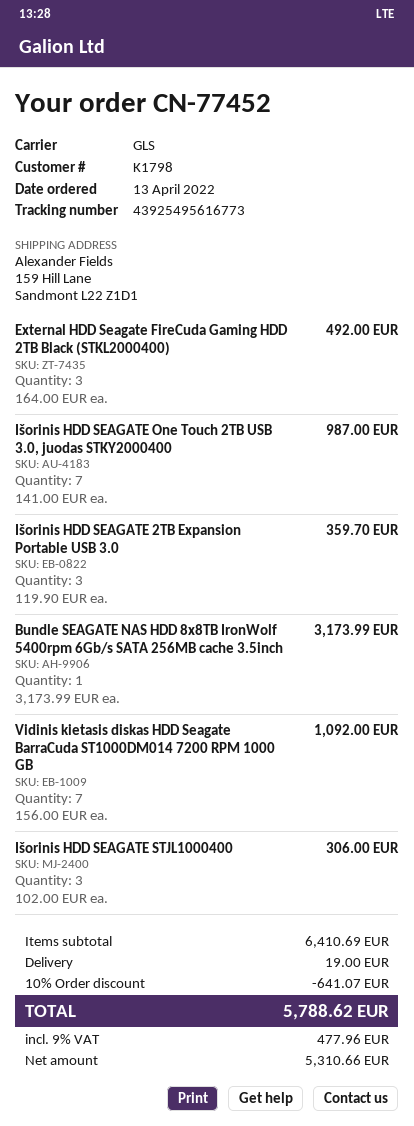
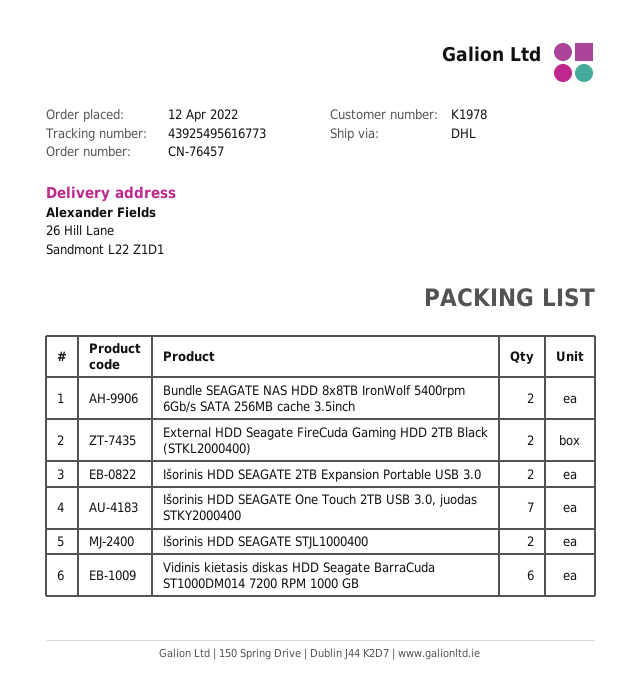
order number: CN-77452 -> CN-76457
order date: 2022-04-13 -> 2022-04-12
customer number: K1798 -> K1978
shipping method: GLS -> DHL
ship to: 159 Hill Lane, Sandmont L22 Z1D1 -> 26 Hill Lane, Sandmont L22 Z1D1
External HDD Seagate FireCuda Gaming HDD 2TB Black (STKL2000400): 3 -> 2
Išorinis HDD SEAGATE 2TB Expansion Portable USB 3.0: 3 -> 2
Bundle SEAGATE NAS HDD 8x8TB IronWolf 5400rpm 6Gb/s SATA 256MB cache 3.5inch: 1 -> 2
Vidinis kietasis diskas HDD Seagate BarraCuda ST1000DM014 7200 RPM 1000 GB: 7 -> 6
Išorinis HDD SEAGATE STJL1000400: 3 -> 2

